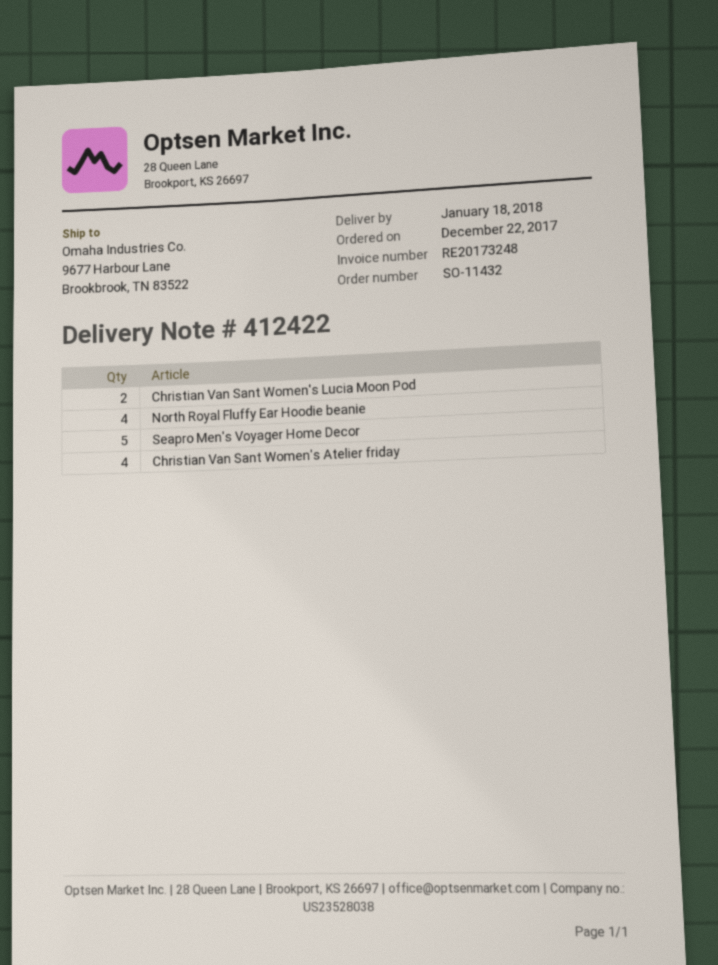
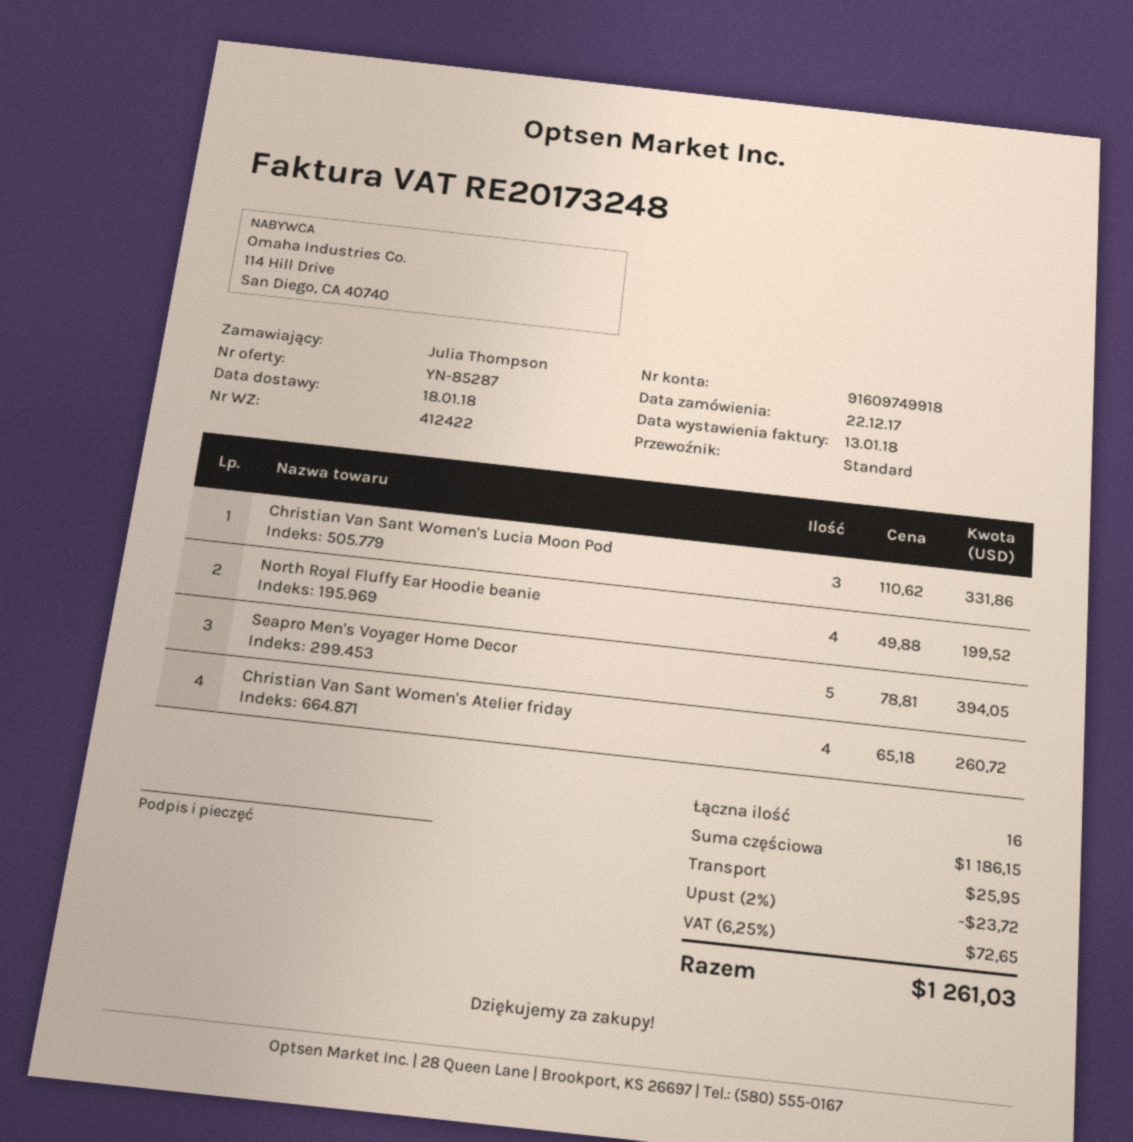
Christian Van Sant Women's Lucia Moon Pod: 2 -> 3

